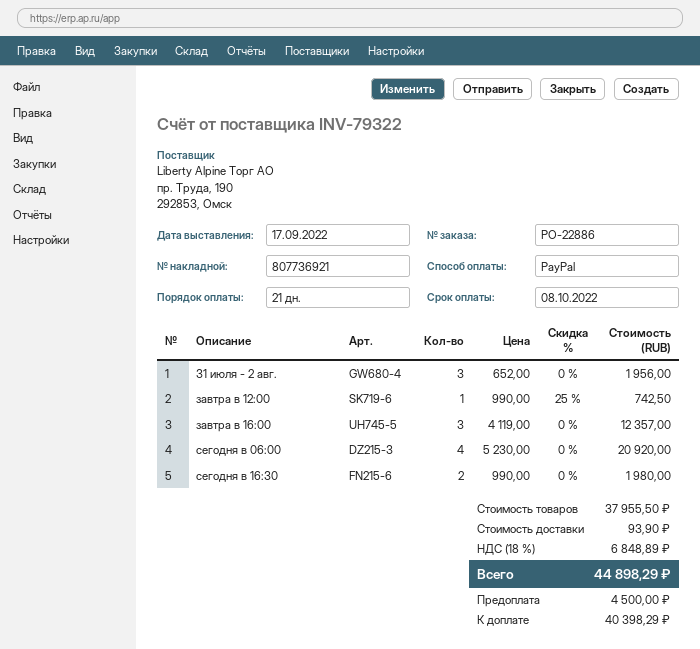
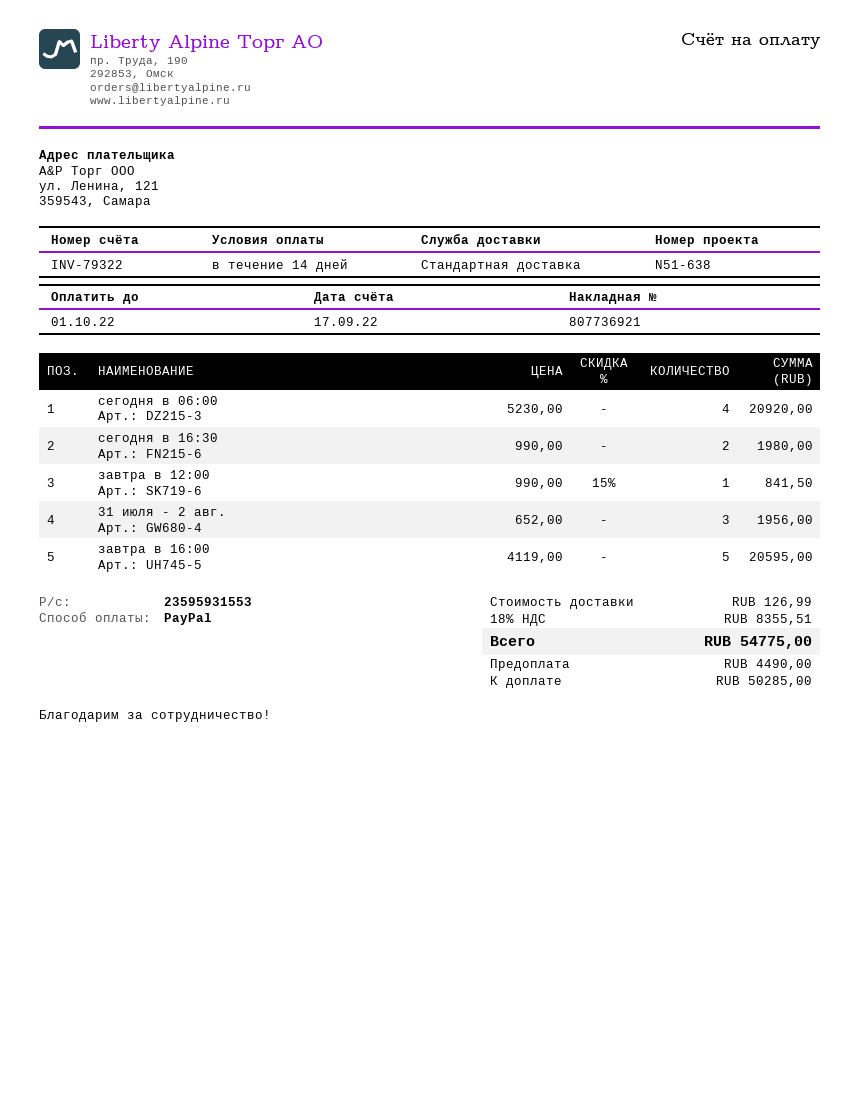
payment terms: 21 days -> 14 days
due date: 2022-10-08 -> 2022-10-01
завтра в 12:00: 1 x 990.00 - 25% = 742.50 -> 1 x 990.00 - 15% = 841.50
завтра в 16:00: 3 x 4119.00 = 12357.00 -> 5 x 4119.00 = 20595.00
shipping: 93.90 -> 126.99
tax: 18% = 6848.89 -> 18% = 8355.51
total: 44898.29 -> 54775.00
deposit: 4500.00 -> 4490.00
balance: 40398.29 -> 50285.00

